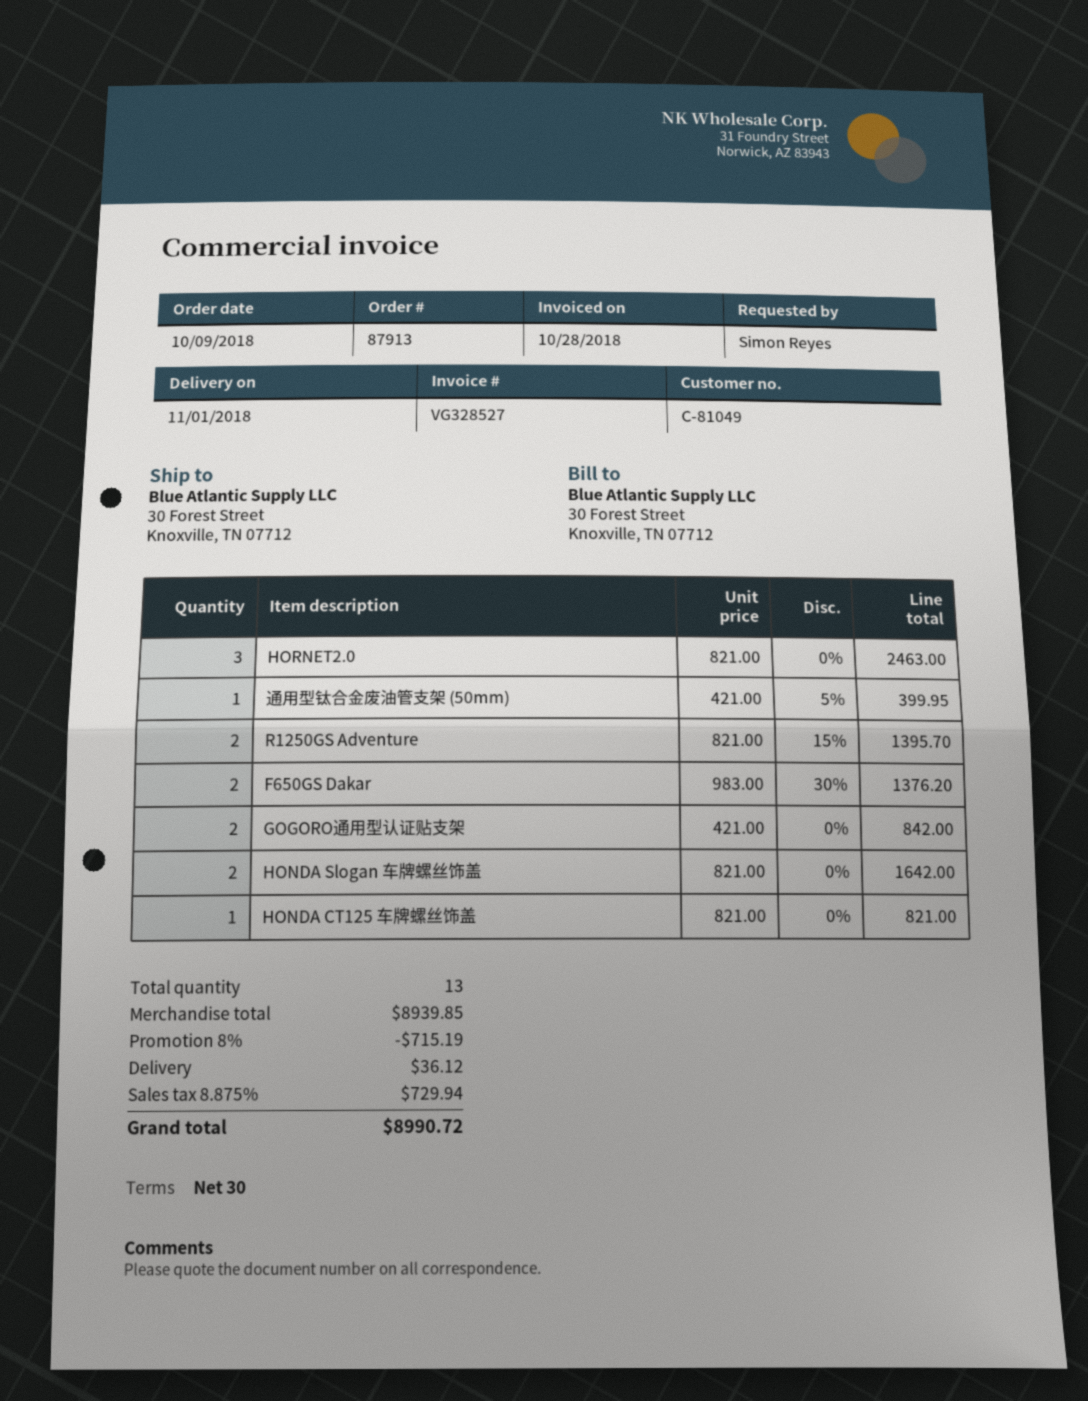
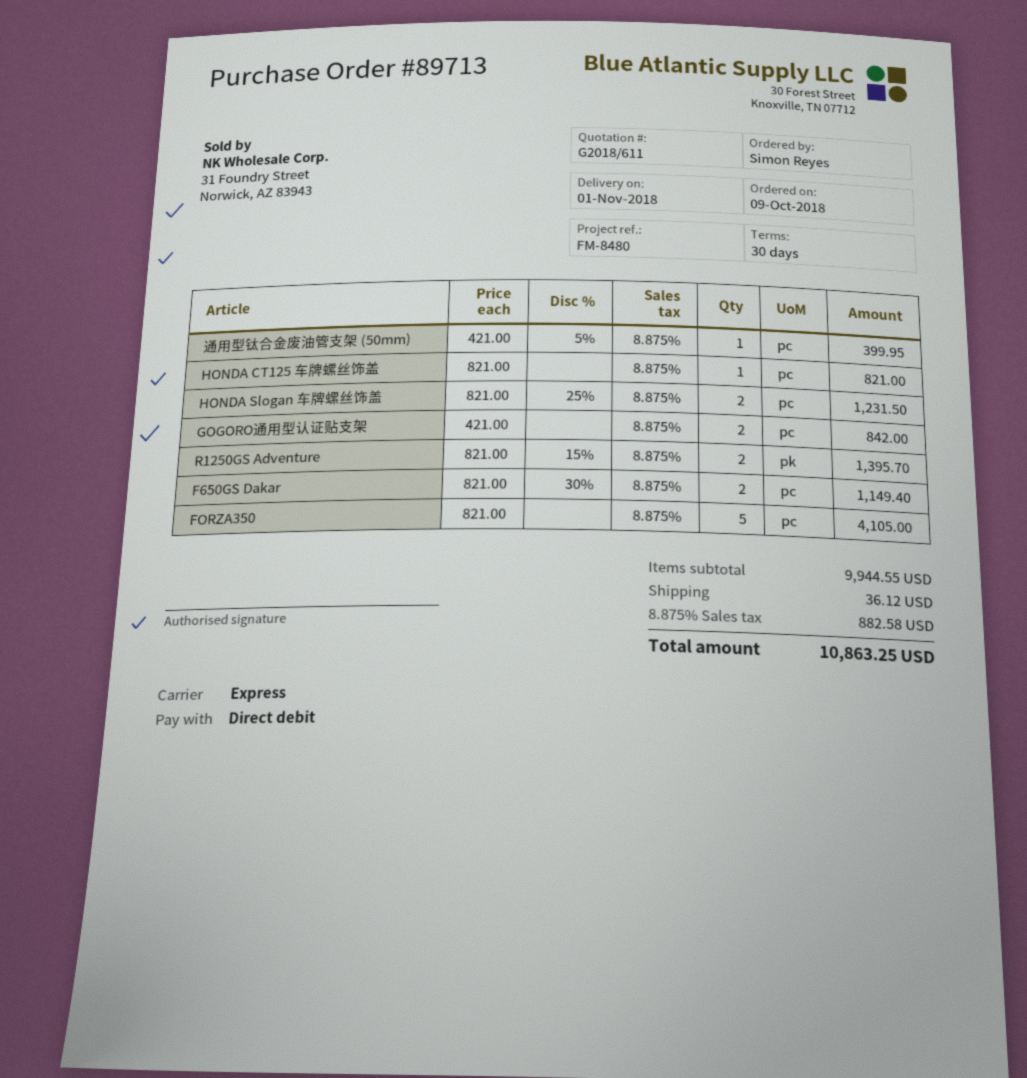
order number: 87913 -> 89713
HORNET2.0: 3 x 821.00 = 2463.00 -> none
F650GS Dakar: 2 x 983.00 - 30% = 1376.20 -> 2 x 821.00 - 30% = 1149.40
HONDA Slogan 车牌螺丝饰盖: 2 x 821.00 = 1642.00 -> 2 x 821.00 - 25% = 1231.50
FORZA350: none -> 5 x 821.00 = 4105.00
subtotal: 8939.85 -> 9944.55
discount: 8% = 715.19 -> none
tax: 8.875% = 729.94 -> 8.875% = 882.58
total: 8990.72 -> 10863.25

